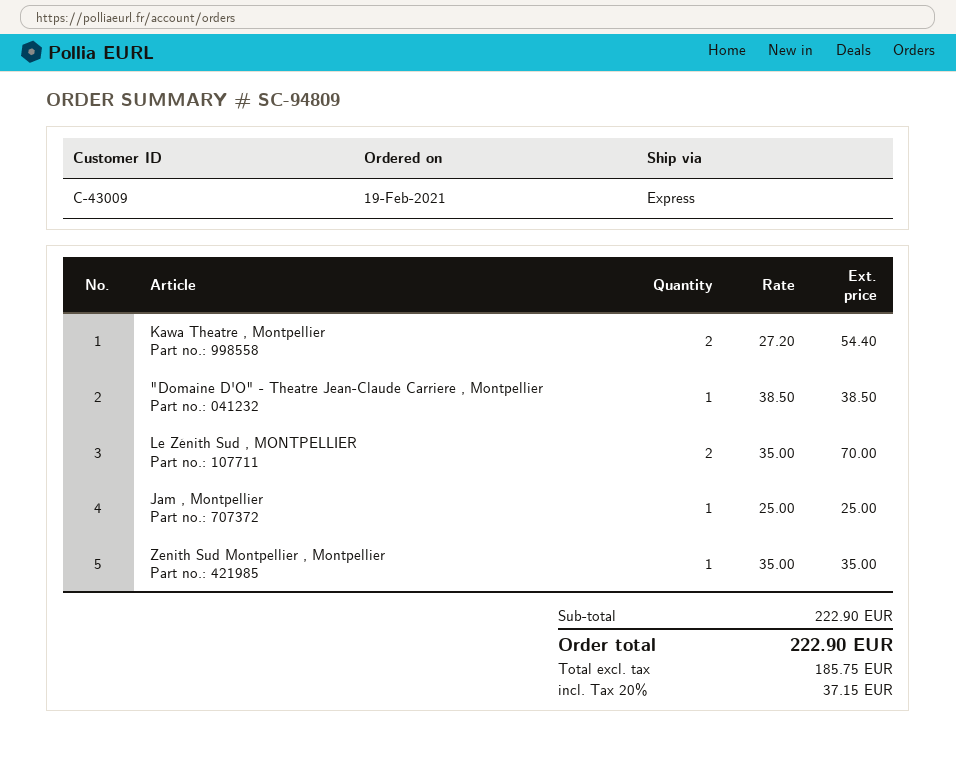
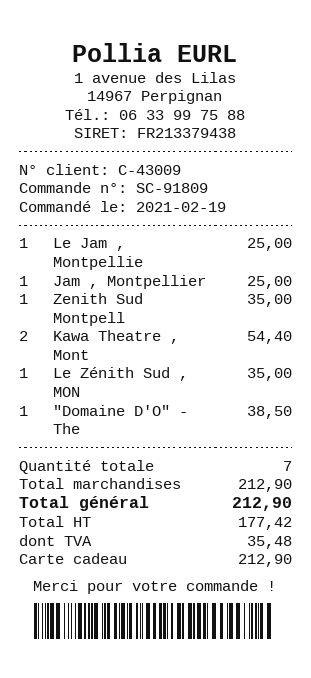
order number: SC-94809 -> SC-91809
Le Zénith Sud , MONTPELLIER: 2 for 70.00 -> 1 for 35.00
Le Jam , Montpellie: none -> 1 for 25.00
subtotal: 222.90 -> 212.90
net: 185.75 -> 177.42
tax: 37.15 -> 35.48
total: 222.90 -> 212.90

